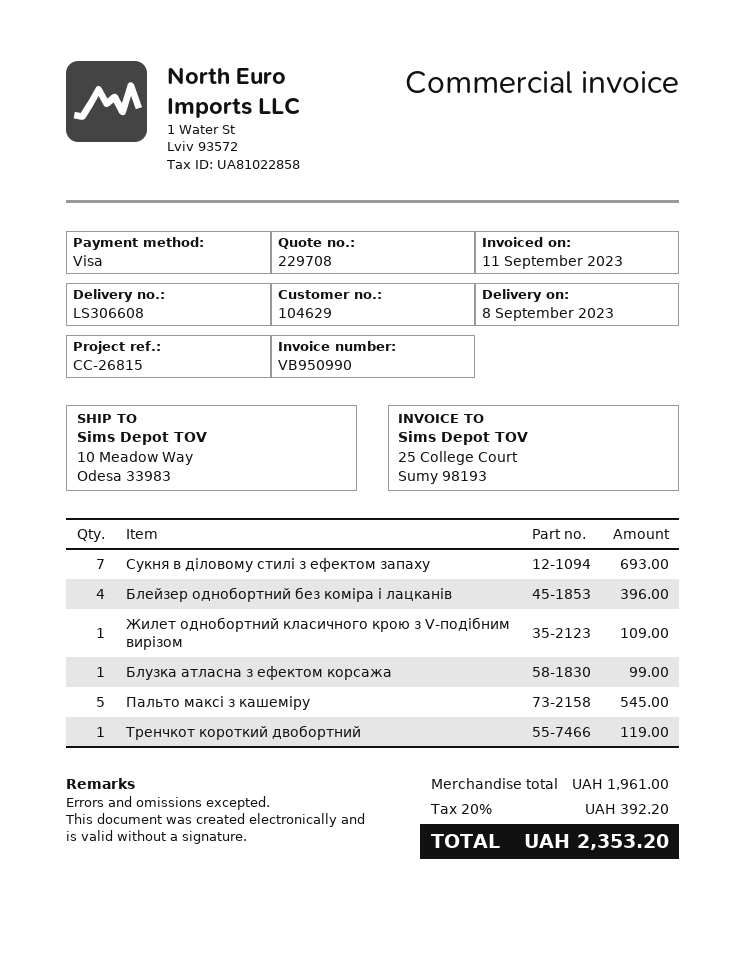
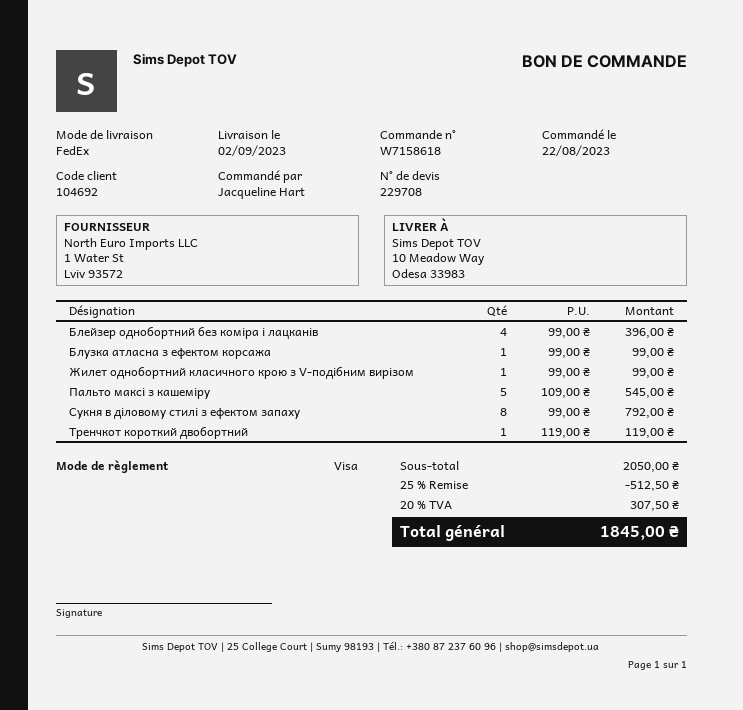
delivery date: 2023-09-08 -> 2023-09-02
customer number: 104629 -> 104692
Сукня в діловому стилі з ефектом запаху: 7 for 693.00 -> 8 for 792.00
Жилет однобортний класичного крою з V-подібним вирізом: 1 for 109.00 -> 1 for 99.00
subtotal: 1961.00 -> 2050.00
discount: none -> 25% = 512.50
tax: 20% = 392.20 -> 20% = 307.50
total: 2353.20 -> 1845.00

